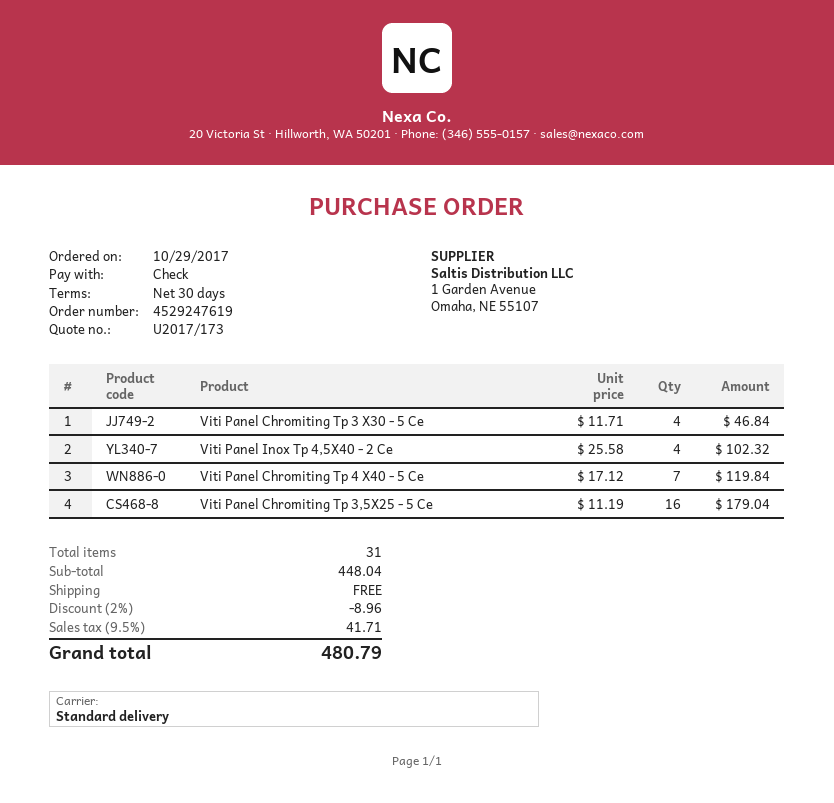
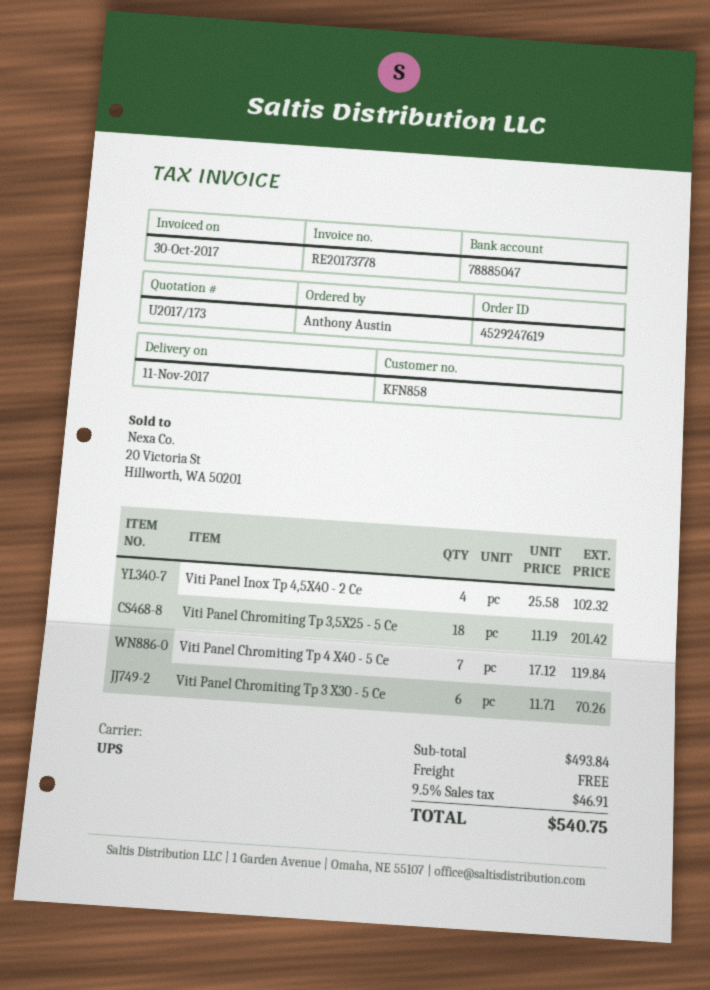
shipping method: standard -> UPS
Viti Panel Chromiting Tp 3 X30 - 5 Ce: 4 x 11.71 = 46.84 -> 6 x 11.71 = 70.26
Viti Panel Chromiting Tp 3,5X25 - 5 Ce: 16 x 11.19 = 179.04 -> 18 x 11.19 = 201.42
subtotal: 448.04 -> 493.84
discount: 2% = 8.96 -> none
tax: 9.5% = 41.71 -> 9.5% = 46.91
total: 480.79 -> 540.75

